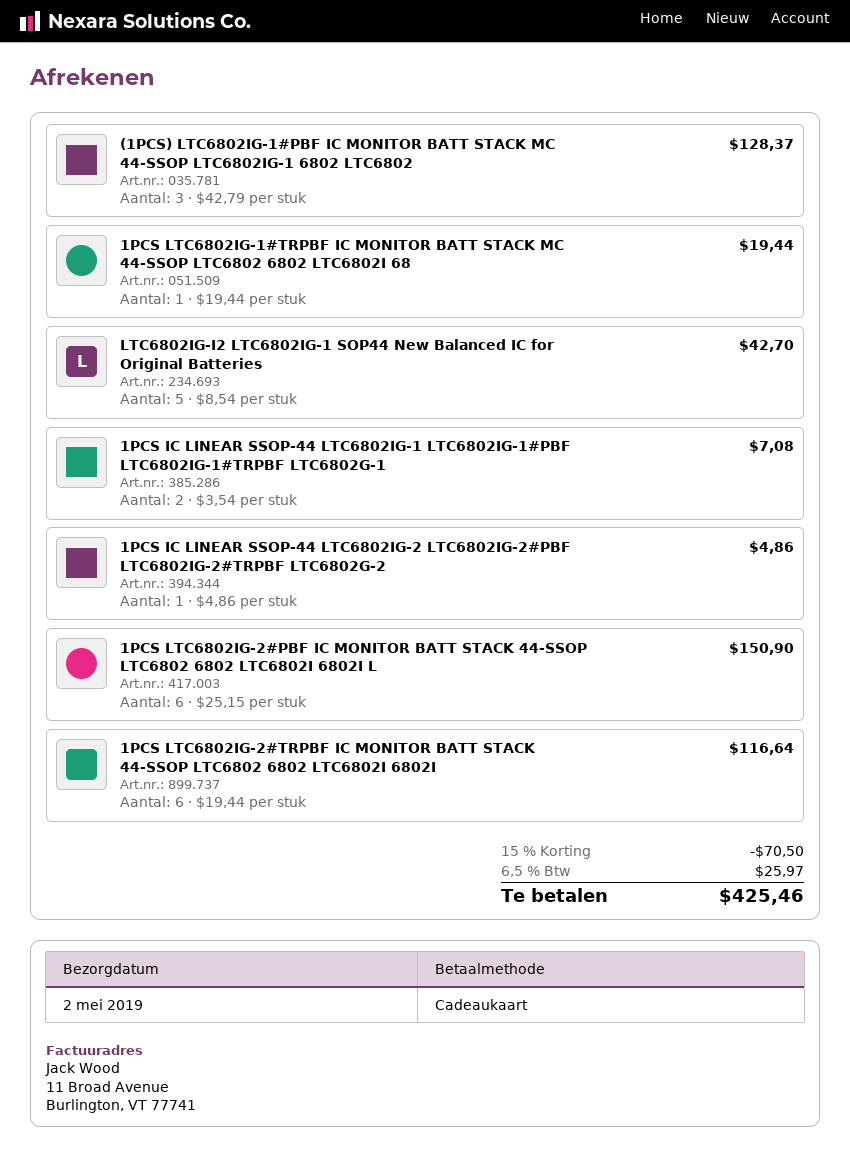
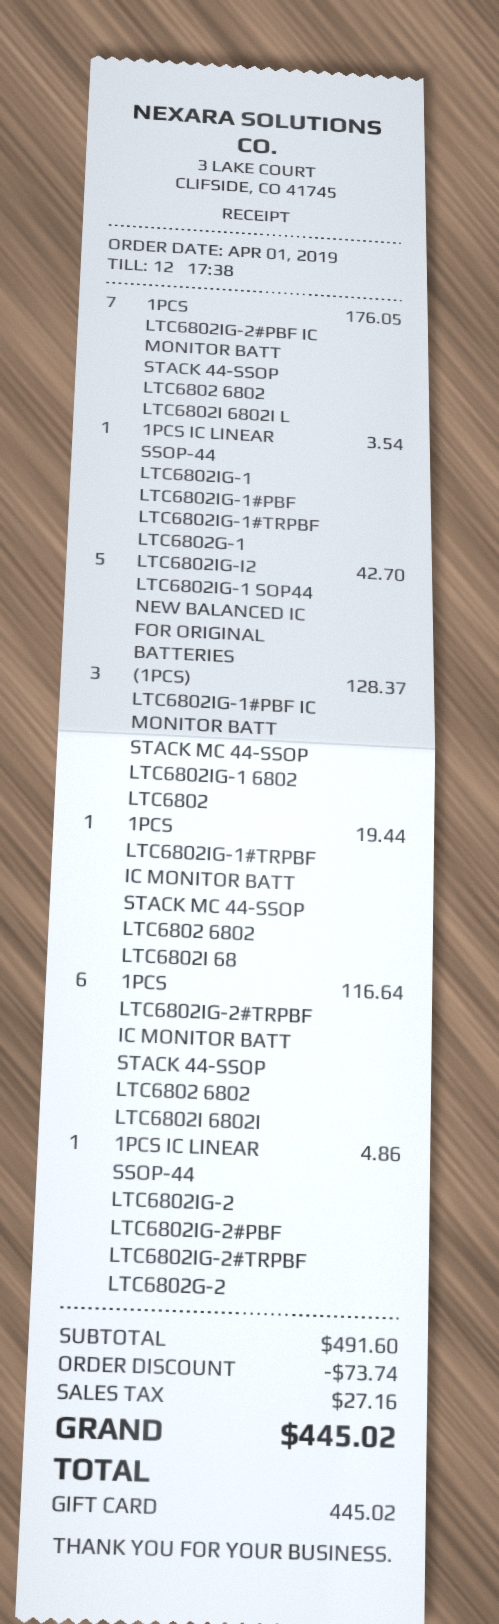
1PCS IC LINEAR SSOP-44 LTC6802IG-1 LTC6802IG-1#PBF LTC6802IG-1#TRPBF LTC6802G-1: 2 for 7.08 -> 1 for 3.54
1PCS LTC6802IG-2#PBF IC MONITOR BATT STACK 44-SSOP LTC6802 6802 LTC6802I 6802I L: 6 for 150.90 -> 7 for 176.05
discount: 70.50 -> 73.74
tax: 25.97 -> 27.16
total: 425.46 -> 445.02

